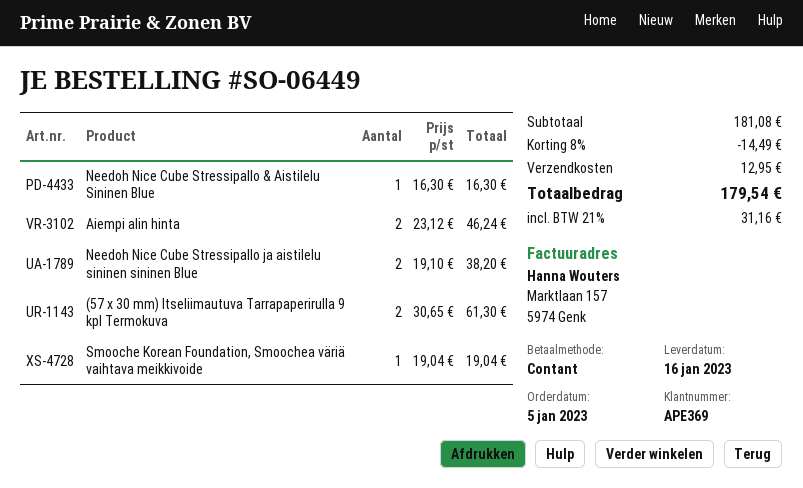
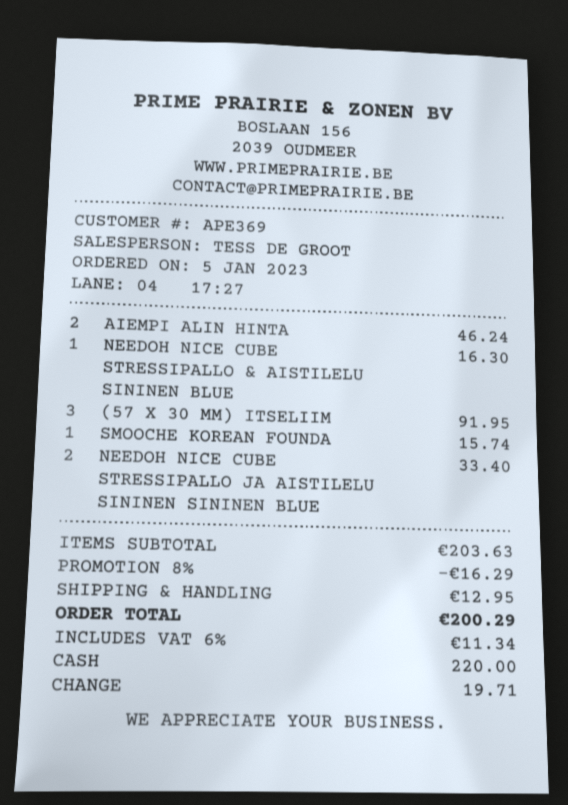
Needoh Nice Cube Stressipallo ja aistilelu sininen sininen Blue: 2 for 38.20 -> 2 for 33.40
(57 x 30 mm) Itseliimautuva Tarrapaperirulla 9 kpl Termokuva: 2 for 61.30 -> 3 for 91.95
Smooche Korean Foundation, Smoochea väriä vaihtava meikkivoide: 1 for 19.04 -> 1 for 15.74
subtotal: 181.08 -> 203.63
discount: 8% = 14.49 -> 8% = 16.29
tax: 21% = 31.16 -> 6% = 11.34
total: 179.54 -> 200.29

